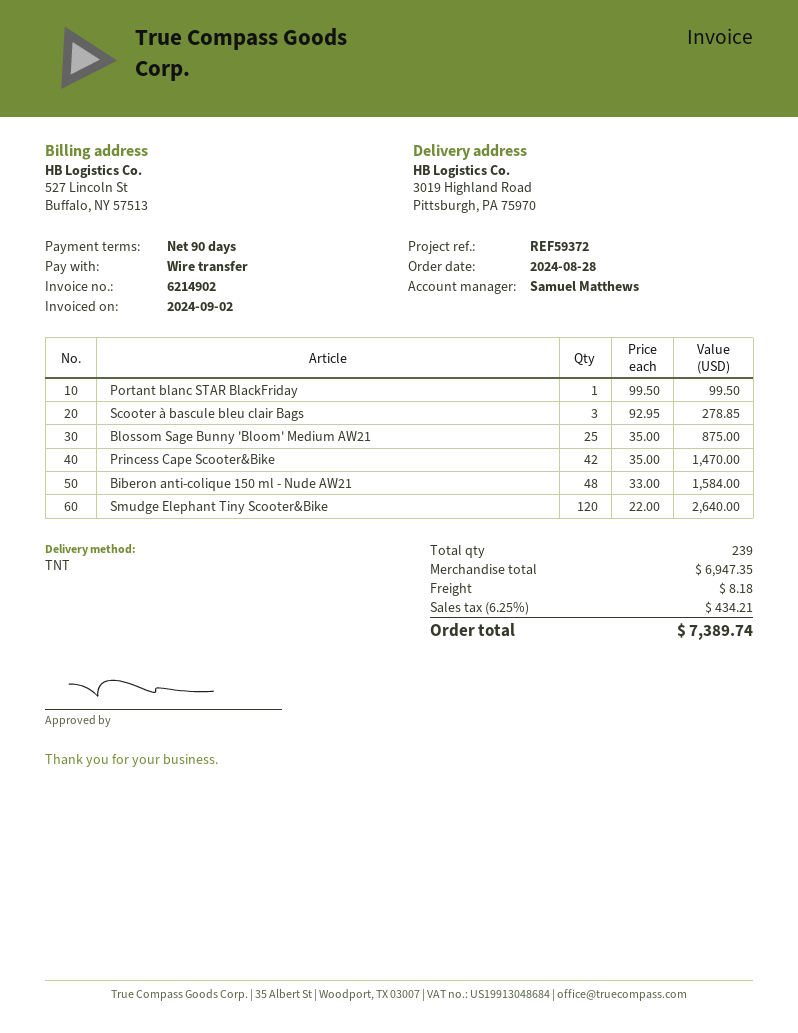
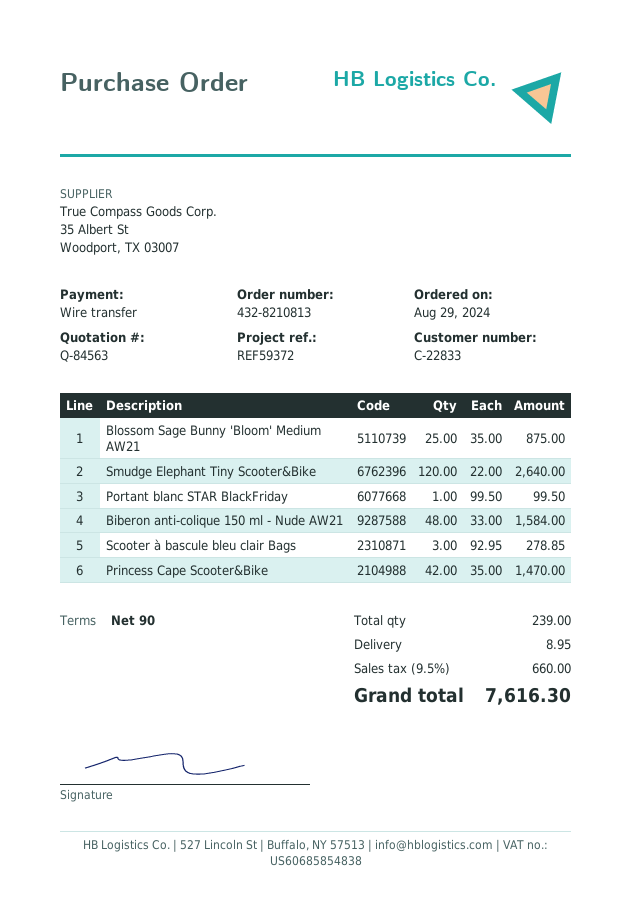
order date: 2024-08-28 -> 2024-08-29
shipping: 8.18 -> 8.95
tax: 6.25% = 434.21 -> 9.5% = 660.00
total: 7389.74 -> 7616.30

